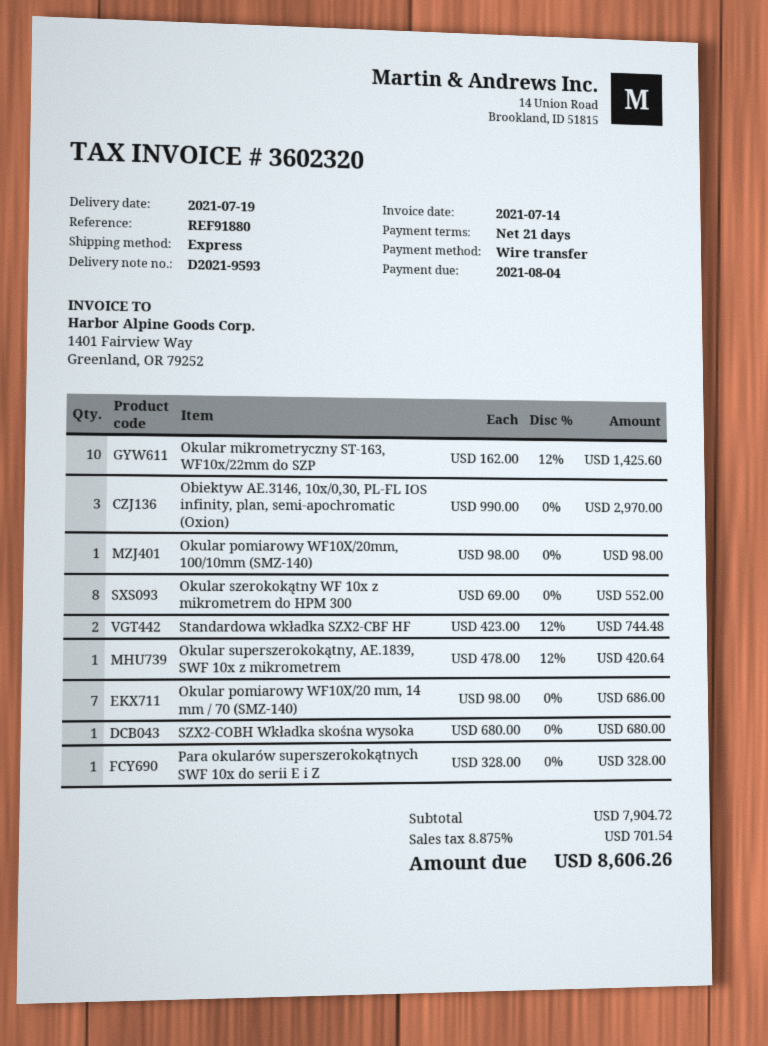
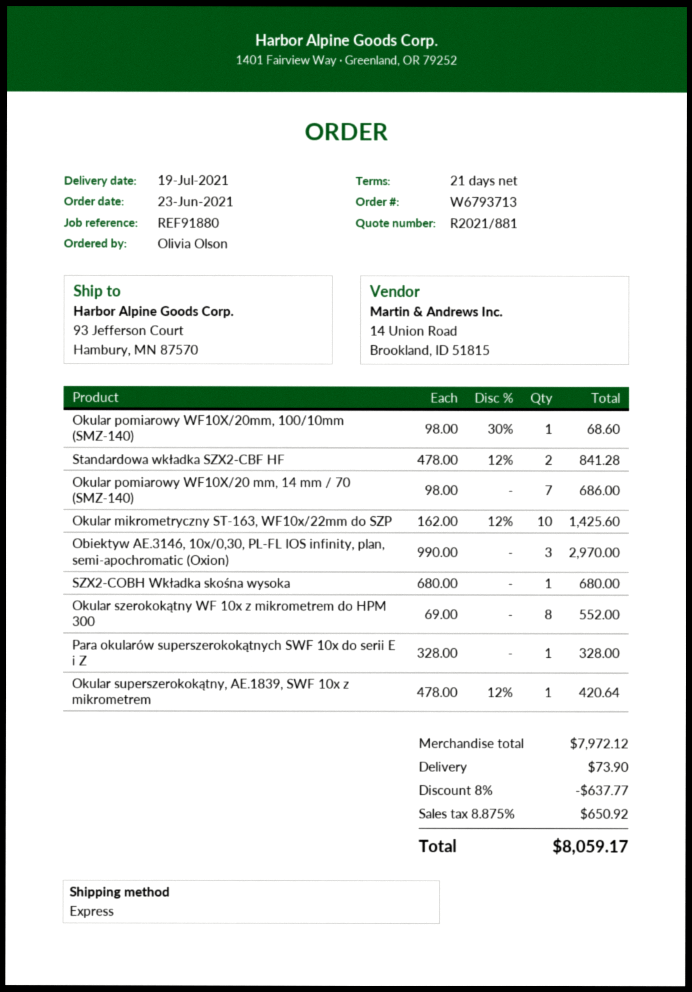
Okular pomiarowy WF10X/20mm, 100/10mm (SMZ-140): 1 x 98.00 = 98.00 -> 1 x 98.00 - 30% = 68.60
Standardowa wkładka SZX2-CBF HF: 2 x 423.00 - 12% = 744.48 -> 2 x 478.00 - 12% = 841.28
subtotal: 7904.72 -> 7972.12
discount: none -> 8% = 637.77
shipping: none -> 73.90
tax: 8.875% = 701.54 -> 8.875% = 650.92
total: 8606.26 -> 8059.17

